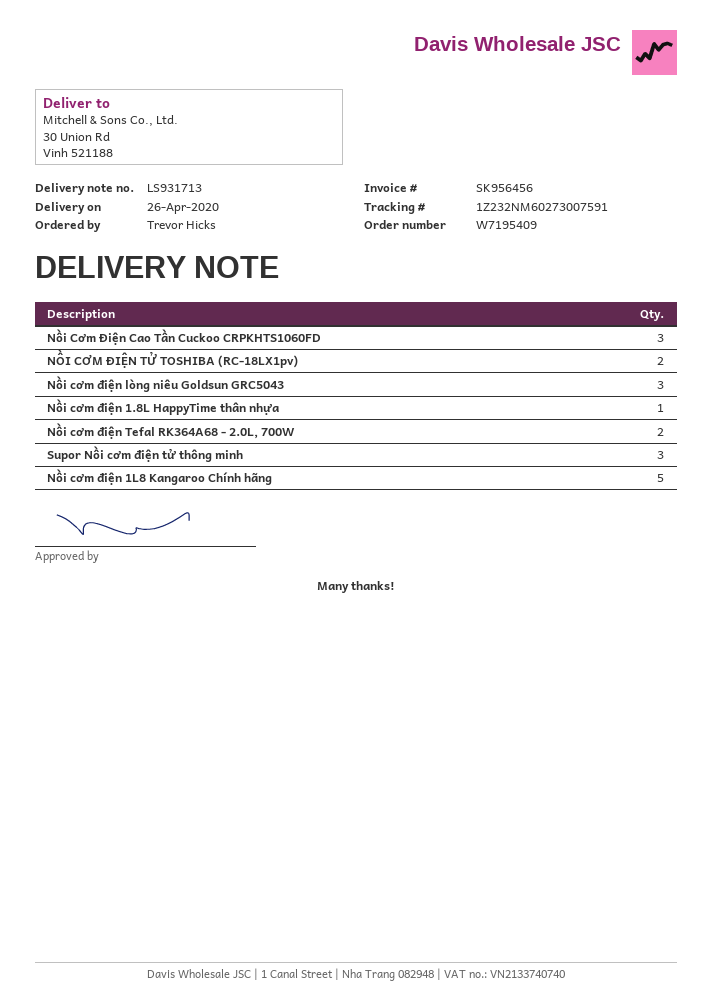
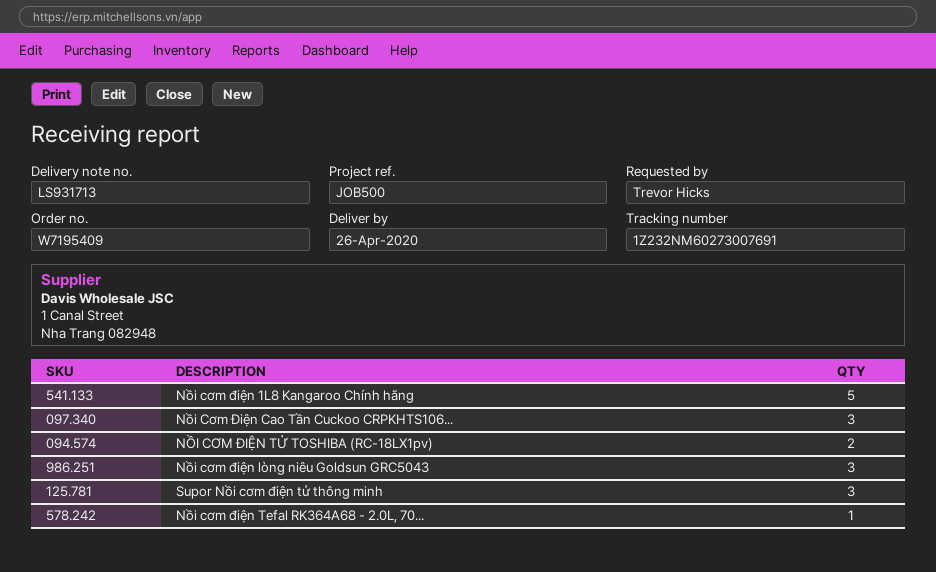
tracking number: 1Z232NM60273007591 -> 1Z232NM60273007691
Nồi cơm điện 1.8L HappyTime thân nhựa: 1 -> none
Nồi cơm điện Tefal RK364A68 - 2.0L, 700W: 2 -> 1

